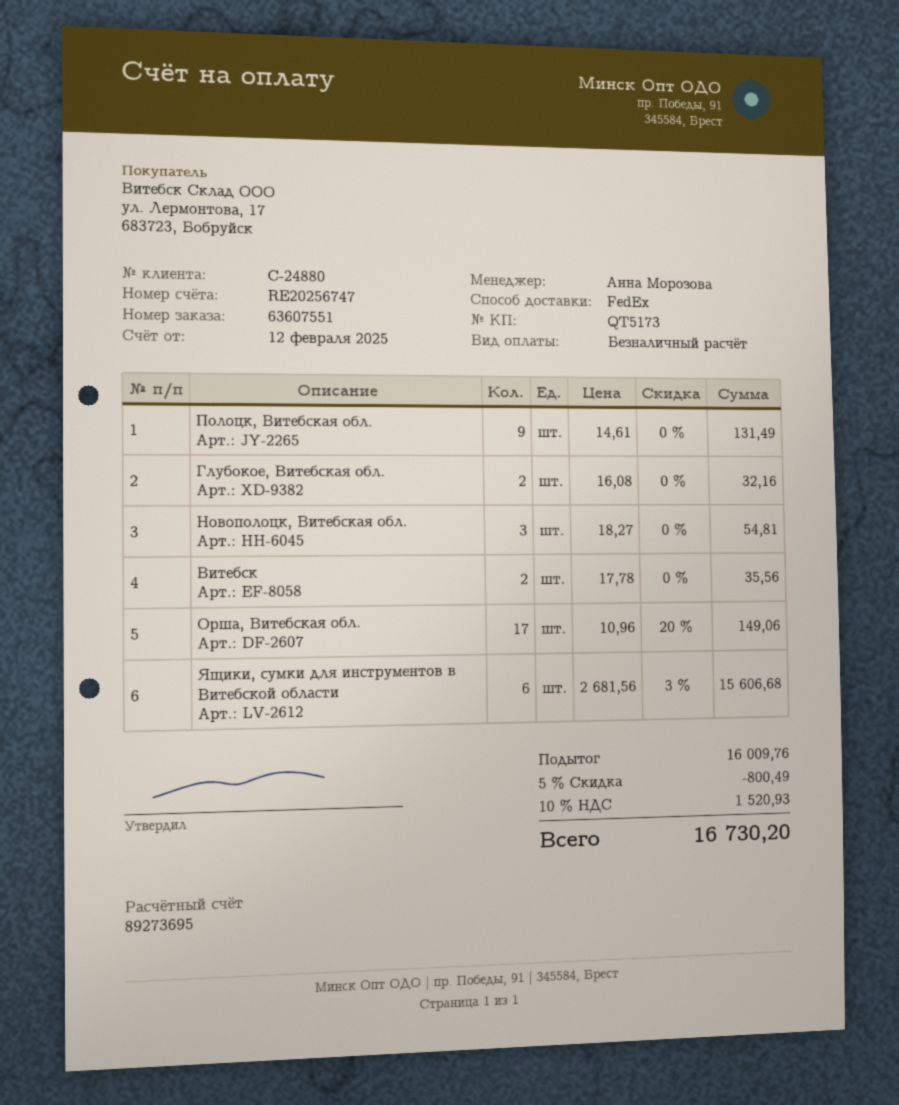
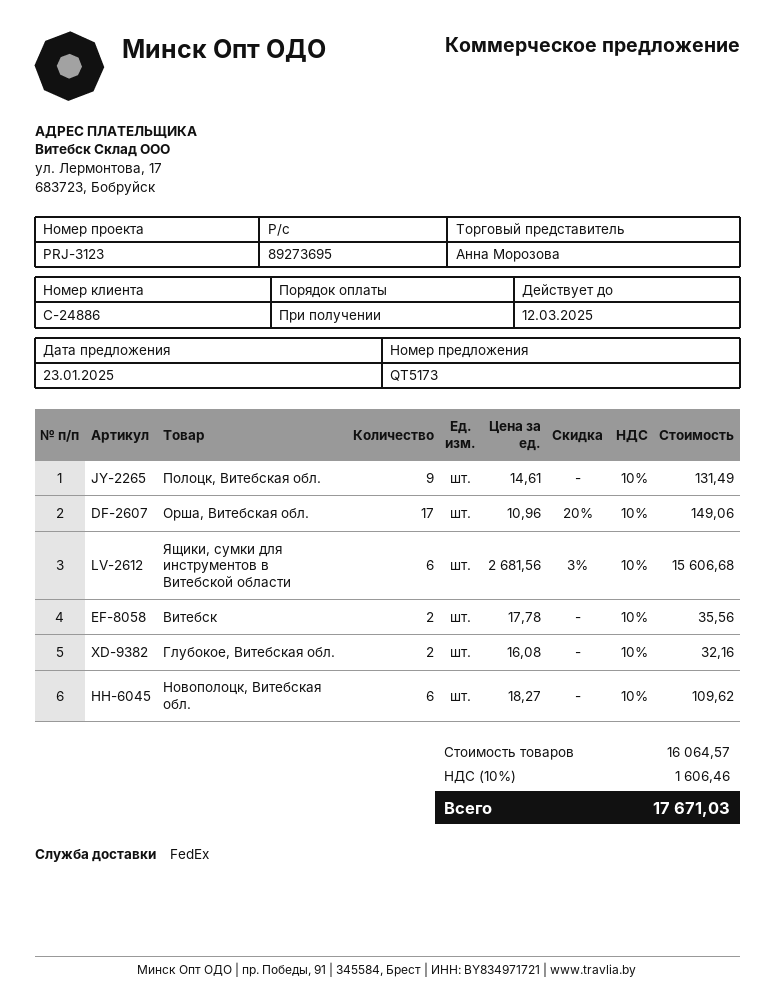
customer number: C-24880 -> C-24886
Новополоцк, Витебская обл.: 3 x 18.27 = 54.81 -> 6 x 18.27 = 109.62
subtotal: 16009.76 -> 16064.57
discount: 5% = 800.49 -> none
tax: 10% = 1520.93 -> 10% = 1606.46
total: 16730.20 -> 17671.03

